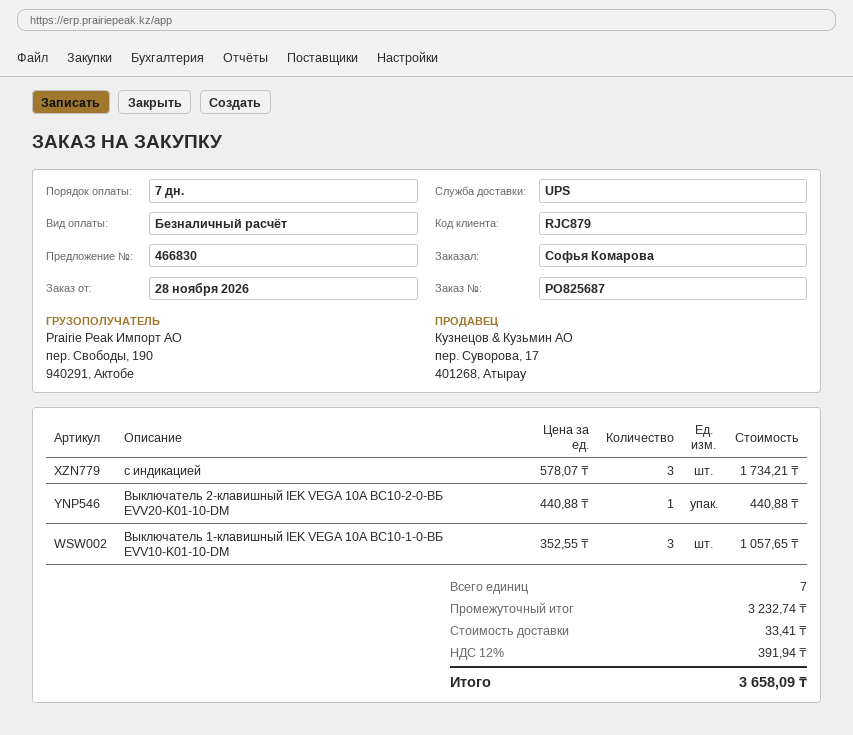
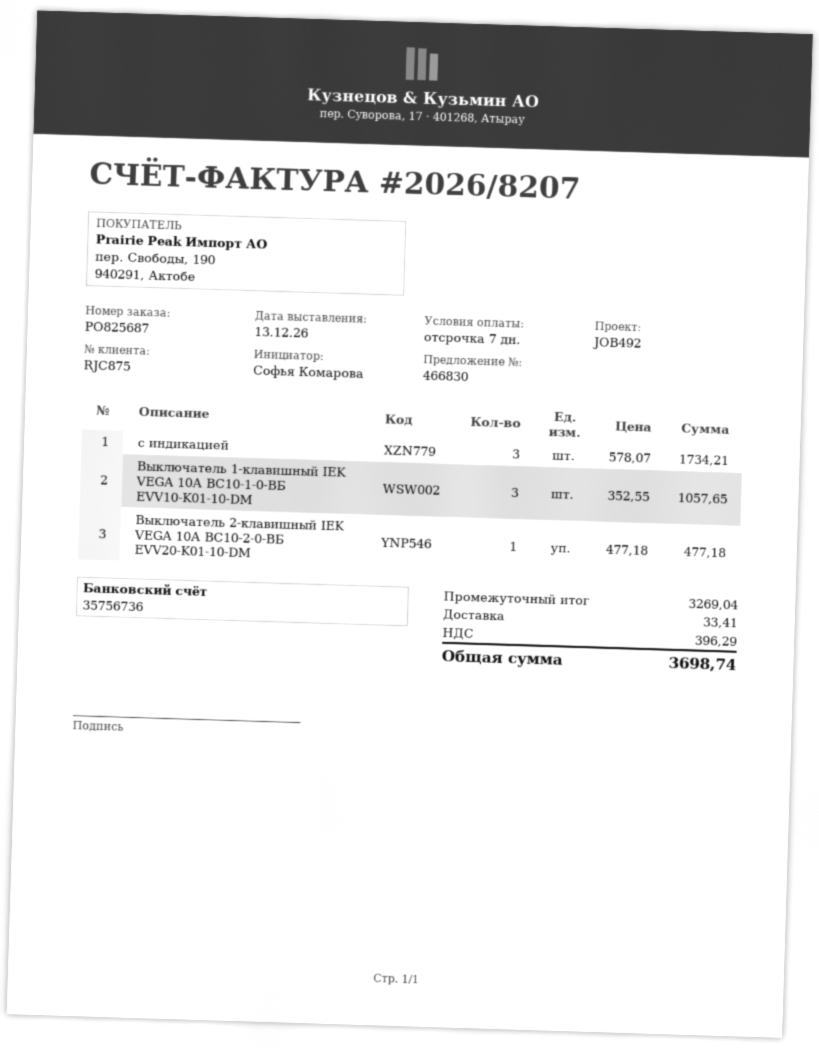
customer number: RJC879 -> RJC875
Выключатель 2-клавишный IEK VEGA 10А ВС10-2-0-ВБ EVV20-K01-10-DM: 1 x 440.88 = 440.88 -> 1 x 477.18 = 477.18
subtotal: 3232.74 -> 3269.04
tax: 391.94 -> 396.29
total: 3658.09 -> 3698.74

